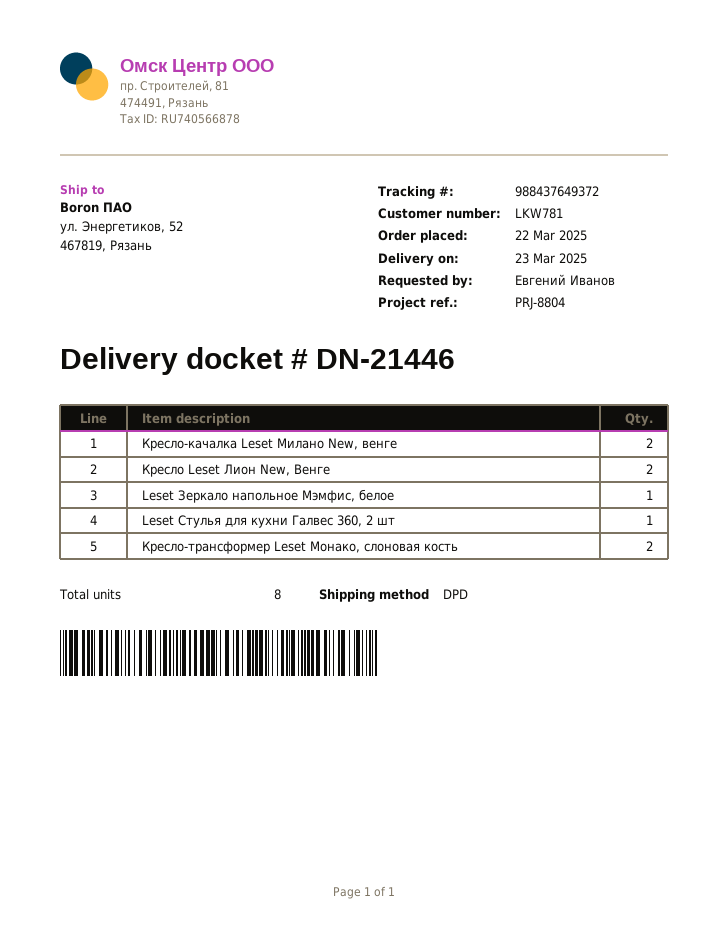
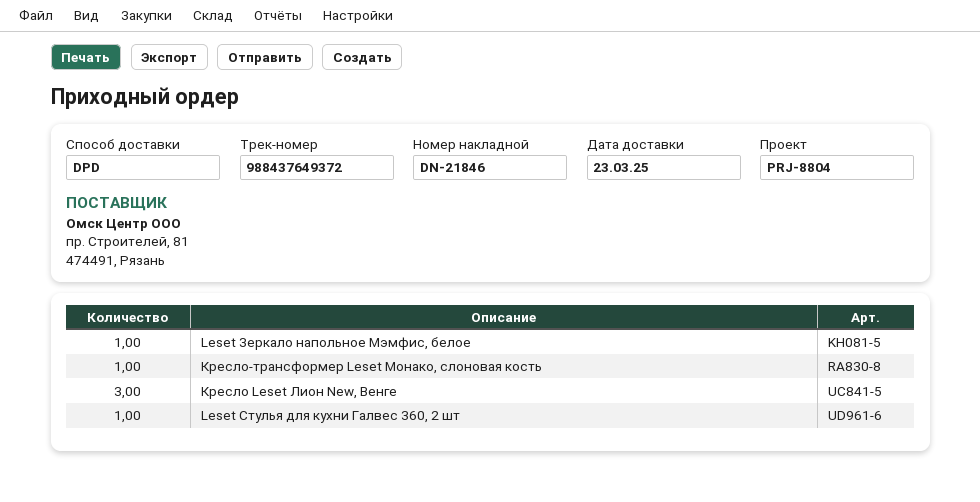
delivery note number: DN-21446 -> DN-21846
Кресло-качалка Leset Милано New, венге: 2 -> none
Кресло Leset Лион New, Венге: 2 -> 3
Кресло-трансформер Leset Монако, слоновая кость: 2 -> 1

